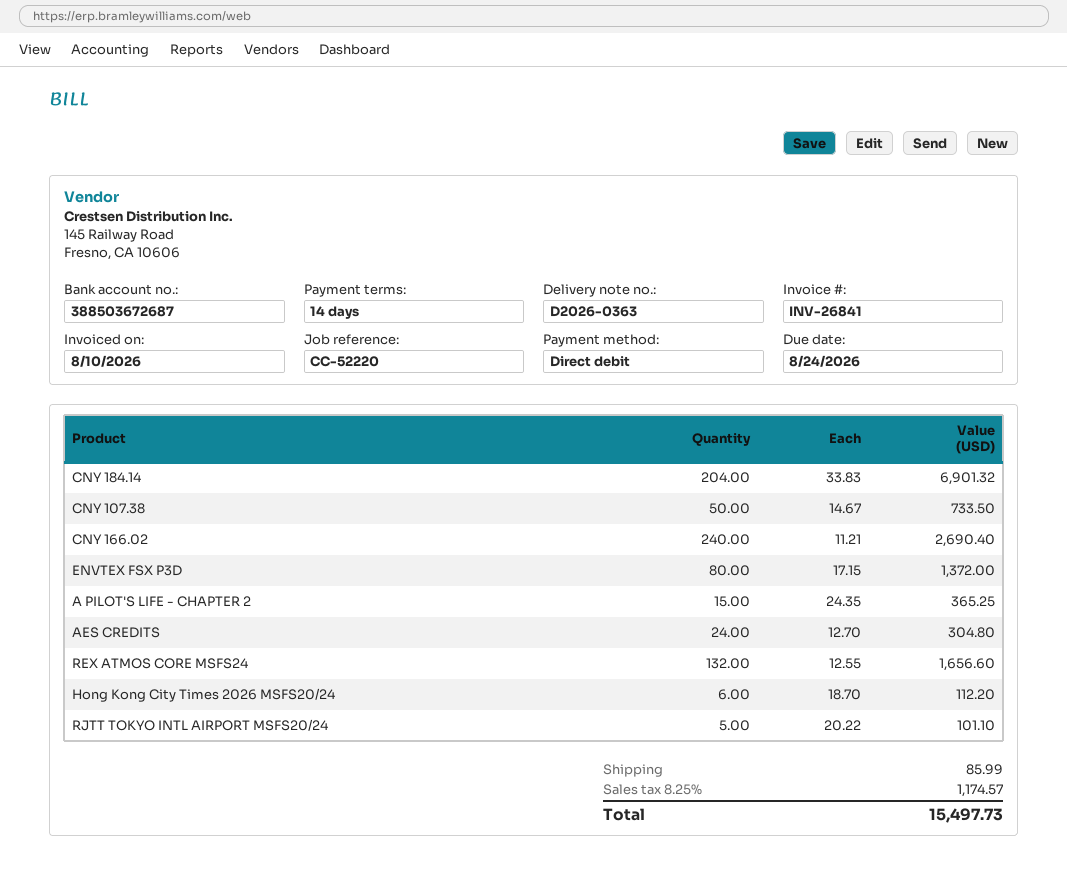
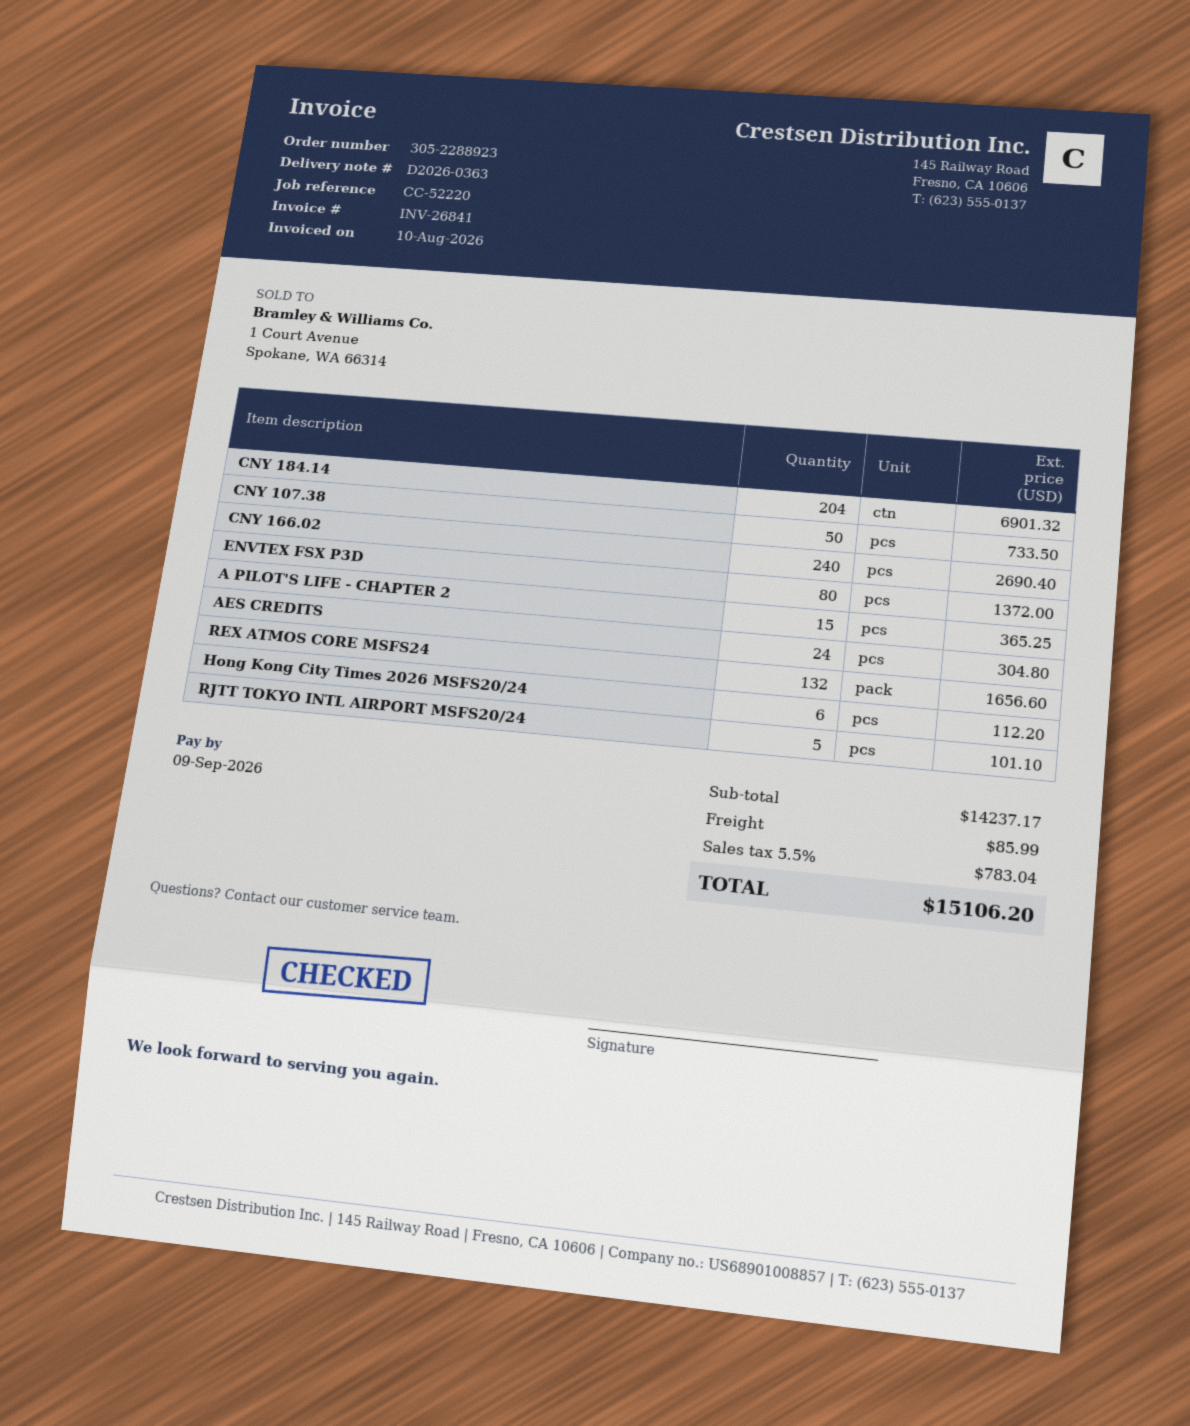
due date: 2026-08-24 -> 2026-09-09
tax: 8.25% = 1174.57 -> 5.5% = 783.04
total: 15497.73 -> 15106.20

